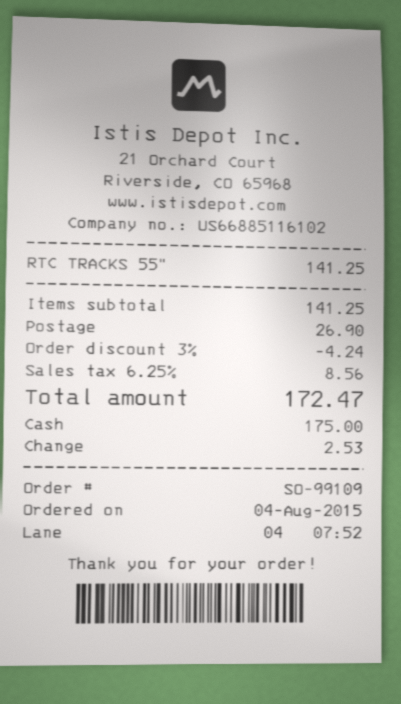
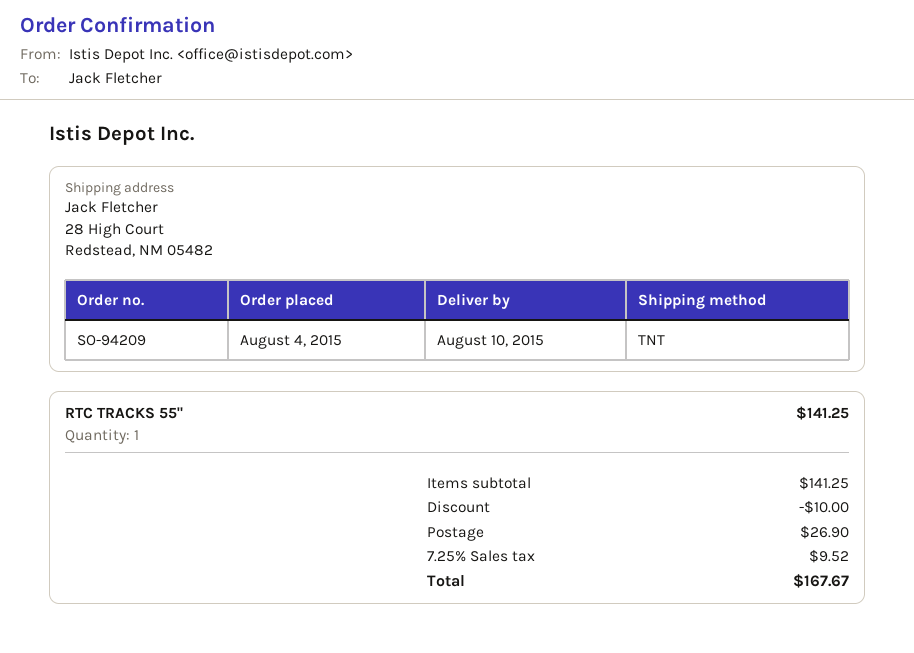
order number: SO-99109 -> SO-94209
discount: 4.24 -> 10.00
tax: 6.25% = 8.56 -> 7.25% = 9.52
total: 172.47 -> 167.67

